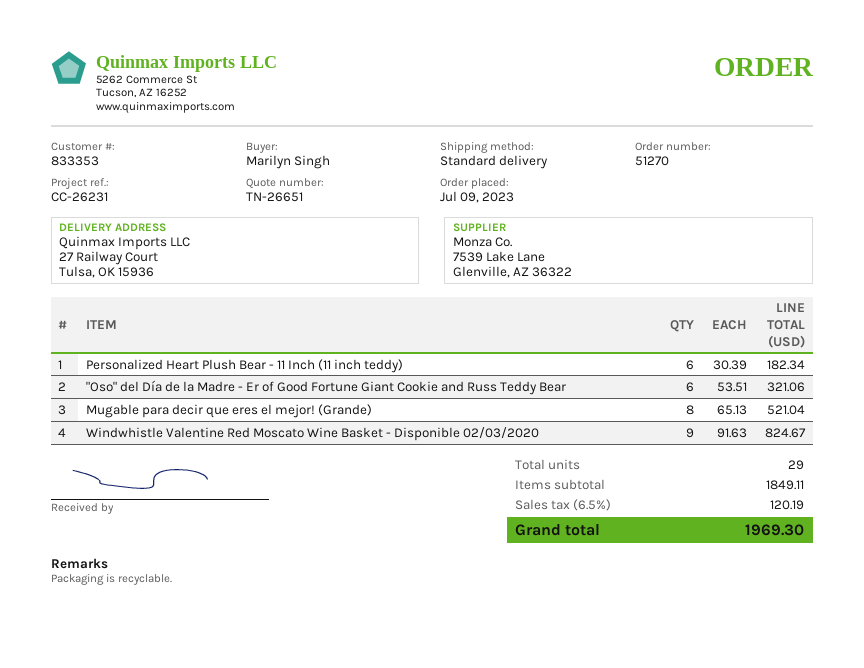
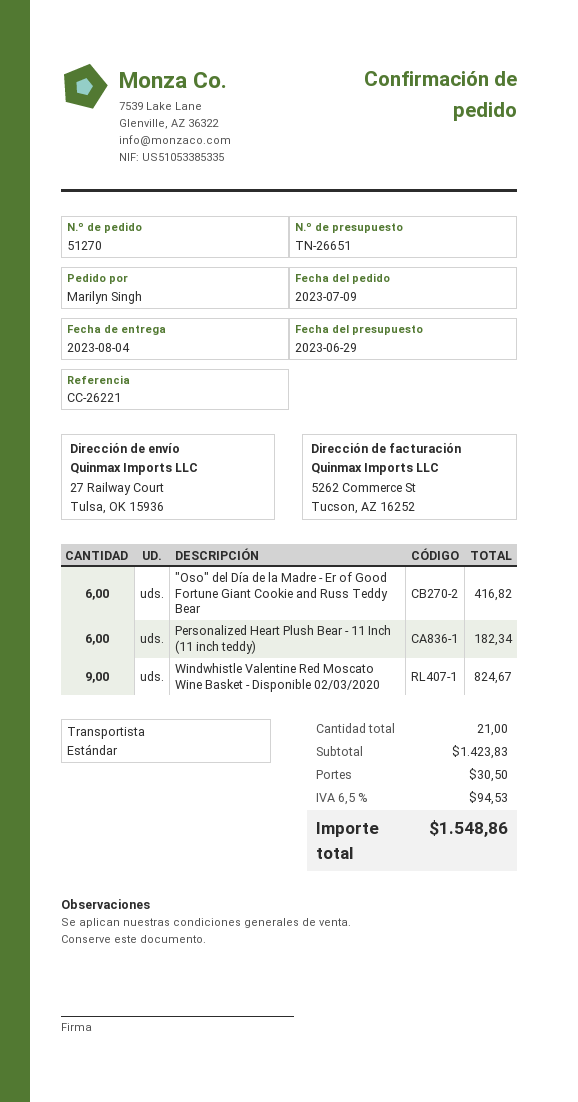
reference: CC-26231 -> CC-26221
"Oso" del Día de la Madre - Er of Good Fortune Giant Cookie and Russ Teddy Bear: 6 for 321.06 -> 6 for 416.82
Mugable para decir que eres el mejor! (Grande): 8 for 521.04 -> none
total quantity: 29 -> 21
subtotal: 1849.11 -> 1423.83
shipping: none -> 30.50
tax: 6.5% = 120.19 -> 6.5% = 94.53
total: 1969.30 -> 1548.86

